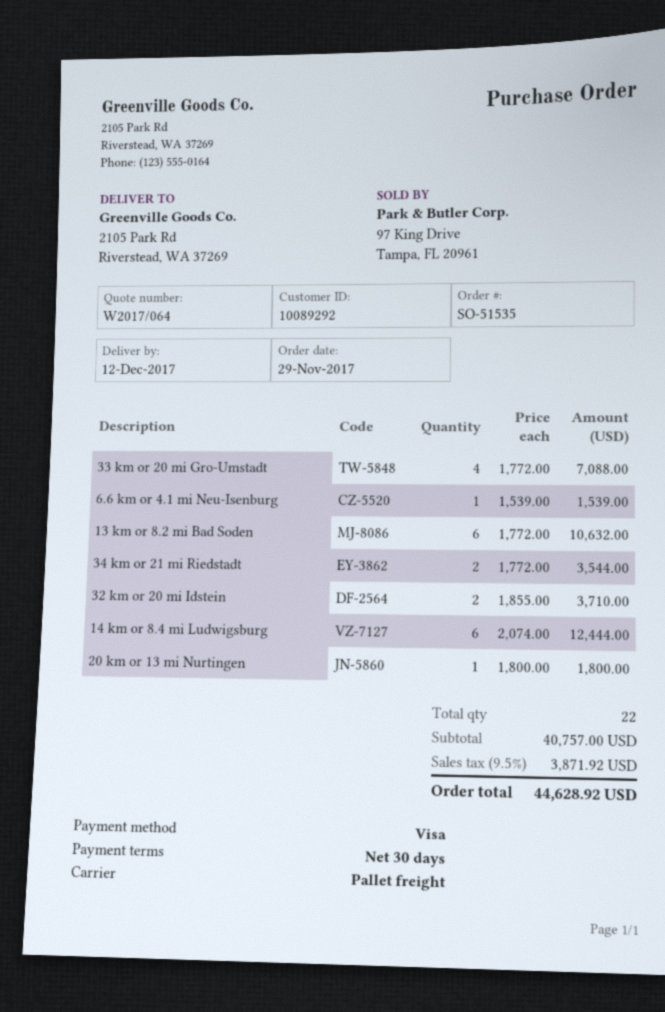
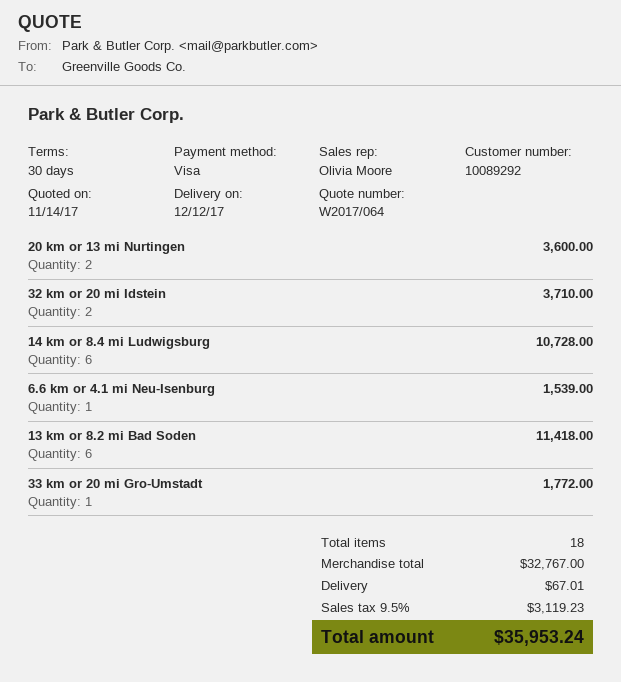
33 km or 20 mi Gro-Umstadt: 4 for 7088.00 -> 1 for 1772.00
13 km or 8.2 mi Bad Soden: 6 for 10632.00 -> 6 for 11418.00
34 km or 21 mi Riedstadt: 2 for 3544.00 -> none
14 km or 8.4 mi Ludwigsburg: 6 for 12444.00 -> 6 for 10728.00
20 km or 13 mi Nurtingen: 1 for 1800.00 -> 2 for 3600.00
total quantity: 22 -> 18
subtotal: 40757.00 -> 32767.00
shipping: none -> 67.01
tax: 9.5% = 3871.92 -> 9.5% = 3119.23
total: 44628.92 -> 35953.24

